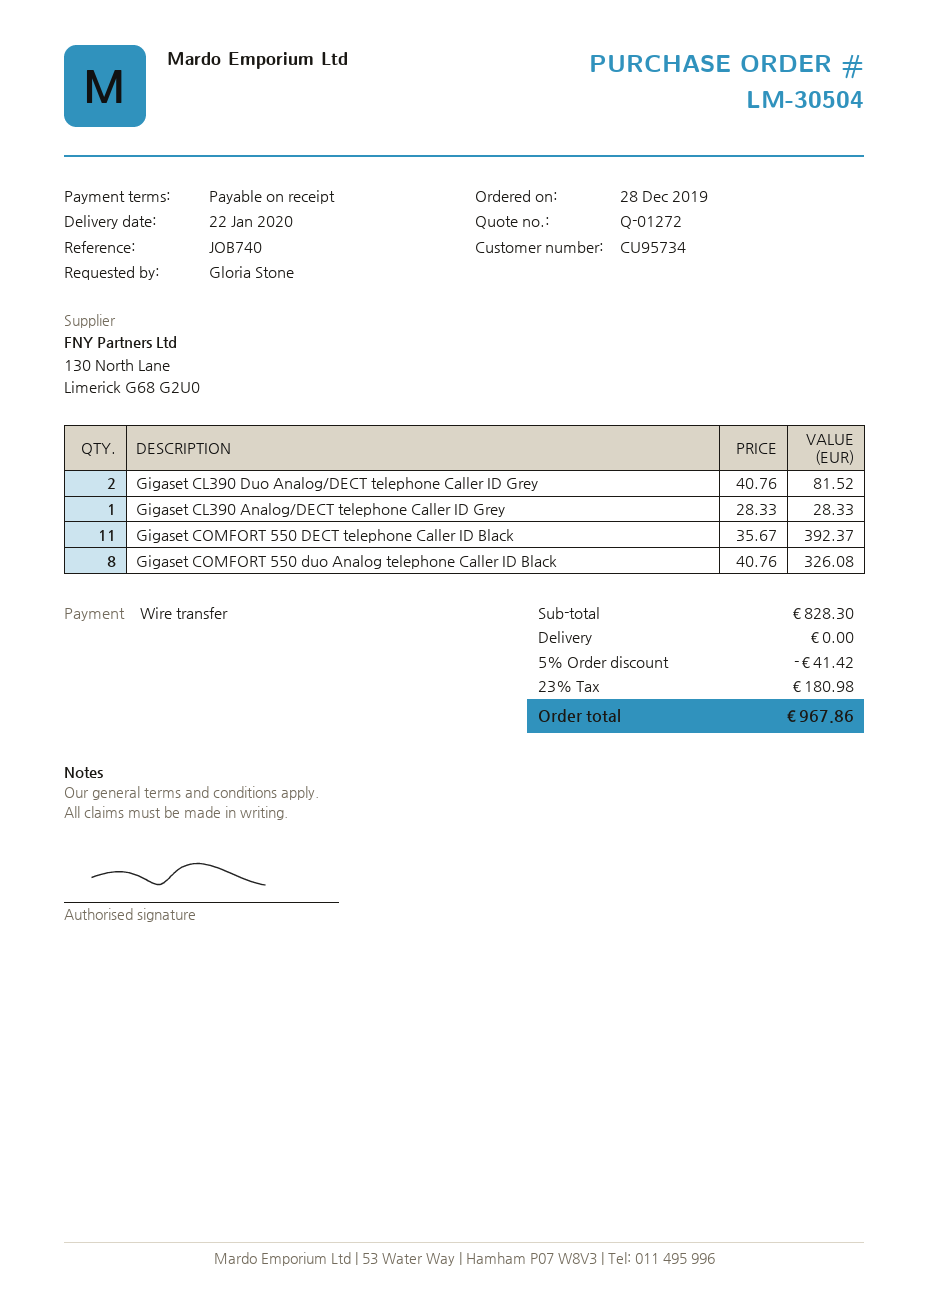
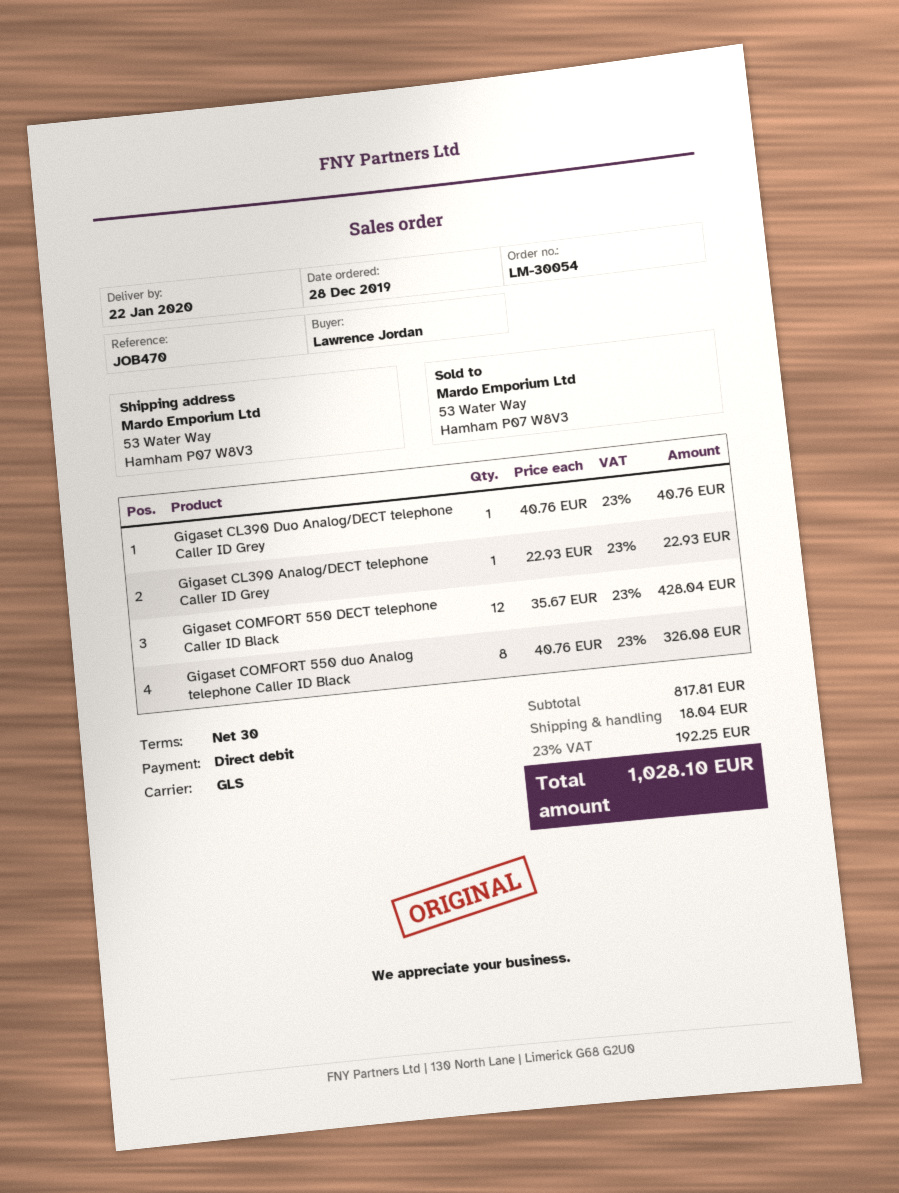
order number: LM-30504 -> LM-30054
payment terms: on receipt -> 30 days
reference: JOB740 -> JOB470
ordered by: Gloria Stone -> Lawrence Jordan
payment method: bank transfer -> direct debit
Gigaset CL390 Duo Analog/DECT telephone Caller ID Grey: 2 x 40.76 = 81.52 -> 1 x 40.76 = 40.76
Gigaset CL390 Analog/DECT telephone Caller ID Grey: 1 x 28.33 = 28.33 -> 1 x 22.93 = 22.93
Gigaset COMFORT 550 DECT telephone Caller ID Black: 11 x 35.67 = 392.37 -> 12 x 35.67 = 428.04
subtotal: 828.30 -> 817.81
discount: 5% = 41.42 -> none
shipping: 0.00 -> 18.04
tax: 23% = 180.98 -> 23% = 192.25
total: 967.86 -> 1028.10

